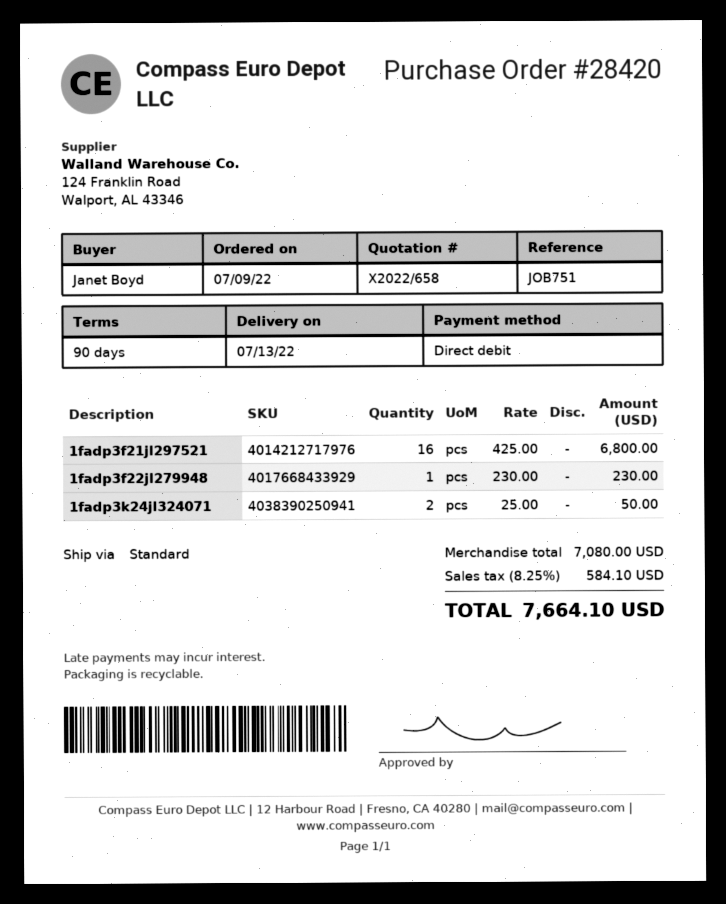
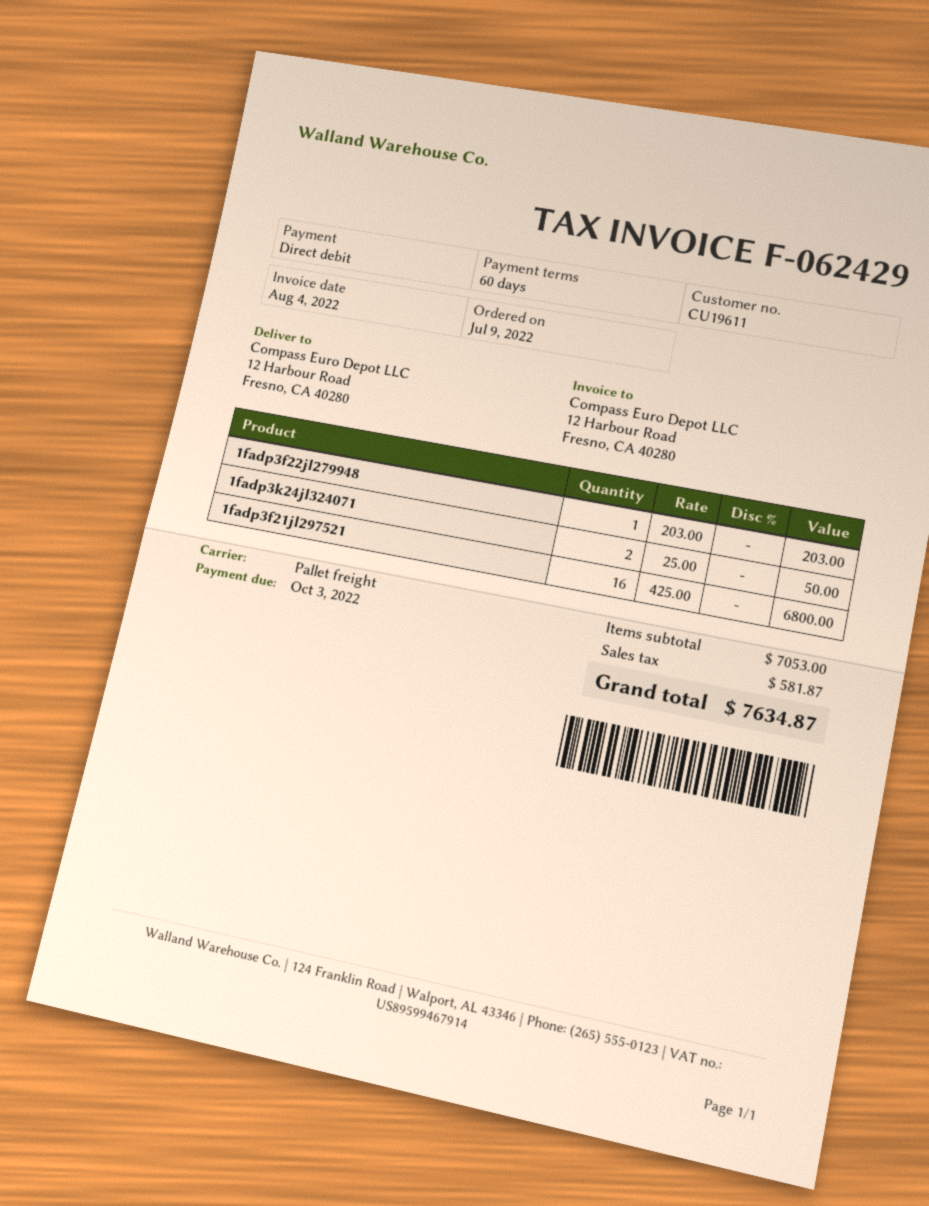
payment terms: 90 days -> 60 days
shipping method: standard -> pallet freight
1fadp3f22jl279948: 1 x 230.00 = 230.00 -> 1 x 203.00 = 203.00
subtotal: 7080.00 -> 7053.00
tax: 584.10 -> 581.87
total: 7664.10 -> 7634.87

